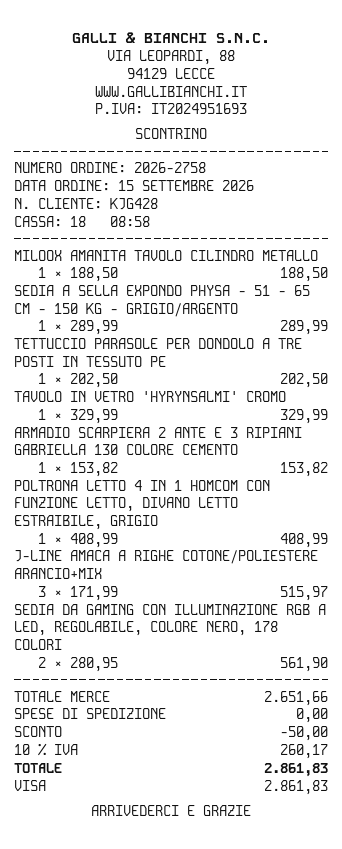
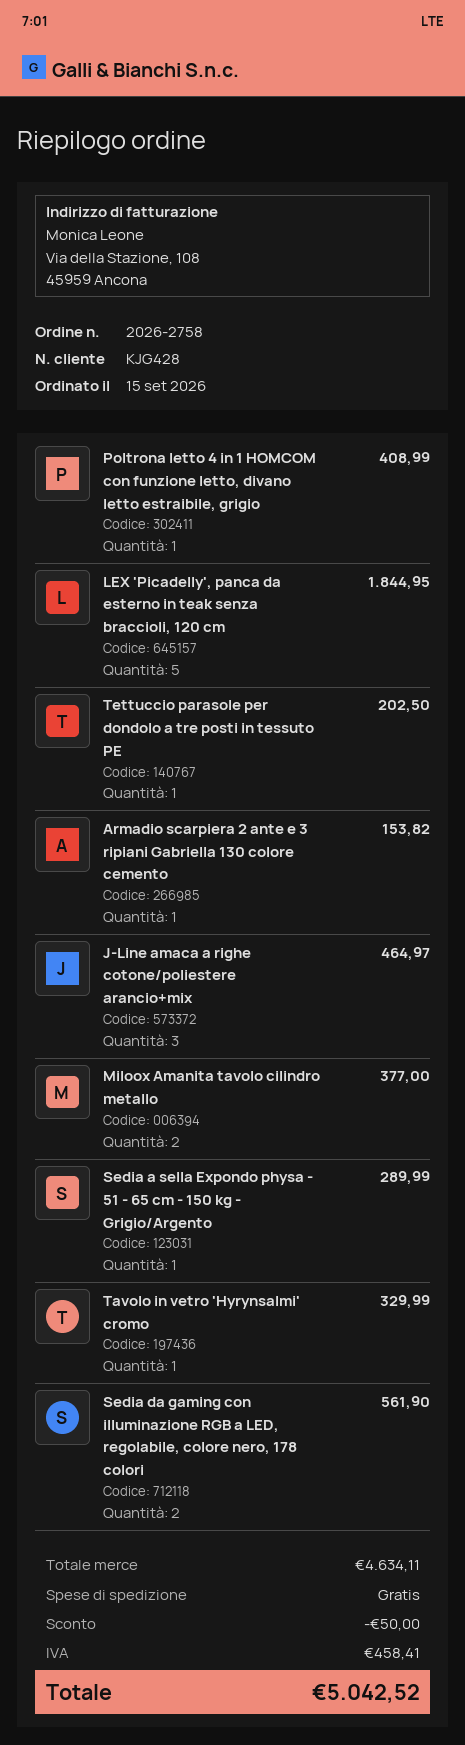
MILOOX AMANITA TAVOLO CILINDRO METALLO: 1 for 188.50 -> 2 for 377.00
J-LINE AMACA A RIGHE COTONE/POLIESTERE ARANCIO+MIX: 3 for 515.97 -> 3 for 464.97
LEX 'Picadelly', panca da esterno in teak senza braccioli, 120 cm: none -> 5 for 1844.95
subtotal: 2651.66 -> 4634.11
tax: 260.17 -> 458.41
total: 2861.83 -> 5042.52

